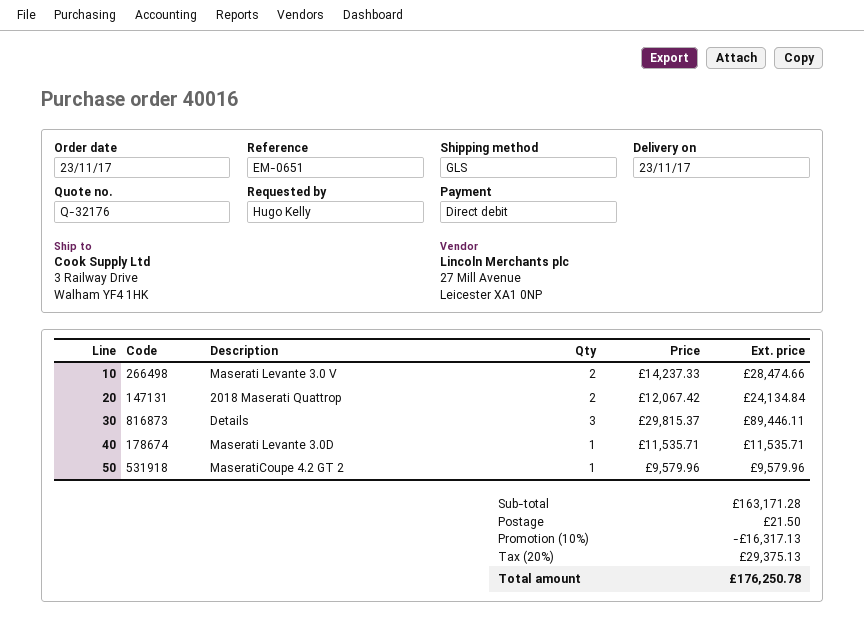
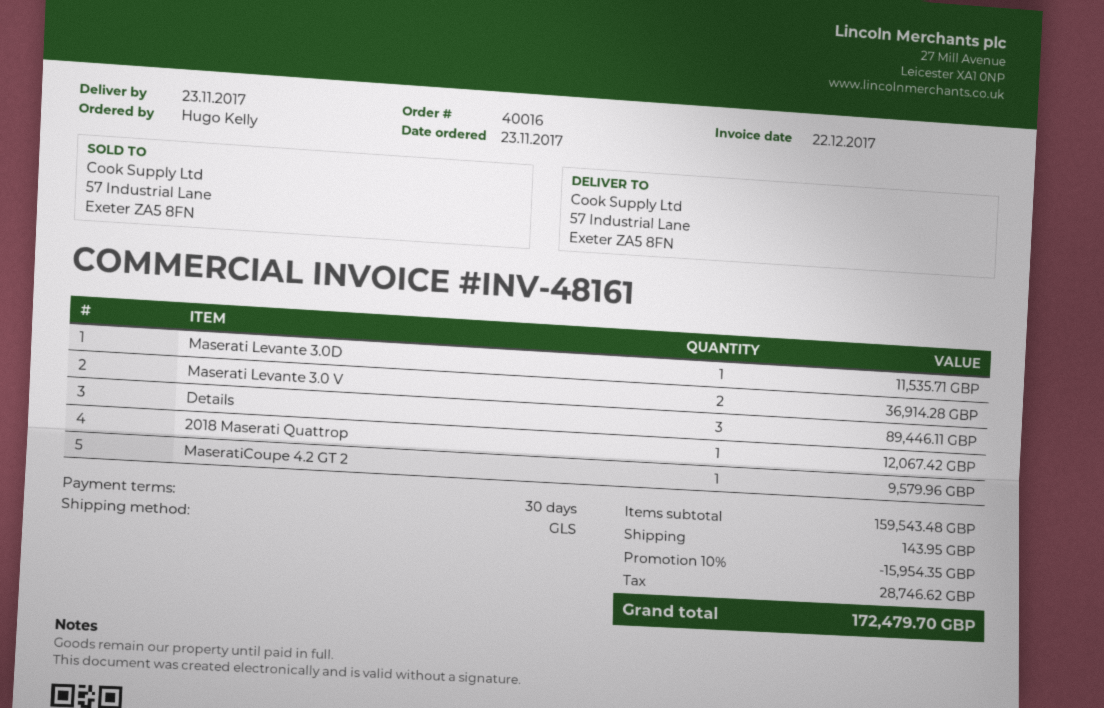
ship to: 3 Railway Drive, Walham YF4 1HK -> 57 Industrial Lane, Exeter ZA5 8FN
Maserati Levante 3.0 V: 2 for 28474.66 -> 2 for 36914.28
2018 Maserati Quattrop: 2 for 24134.84 -> 1 for 12067.42
subtotal: 163171.28 -> 159543.48
discount: 10% = 16317.13 -> 10% = 15954.35
shipping: 21.50 -> 143.95
tax: 29375.13 -> 28746.62
total: 176250.78 -> 172479.70

